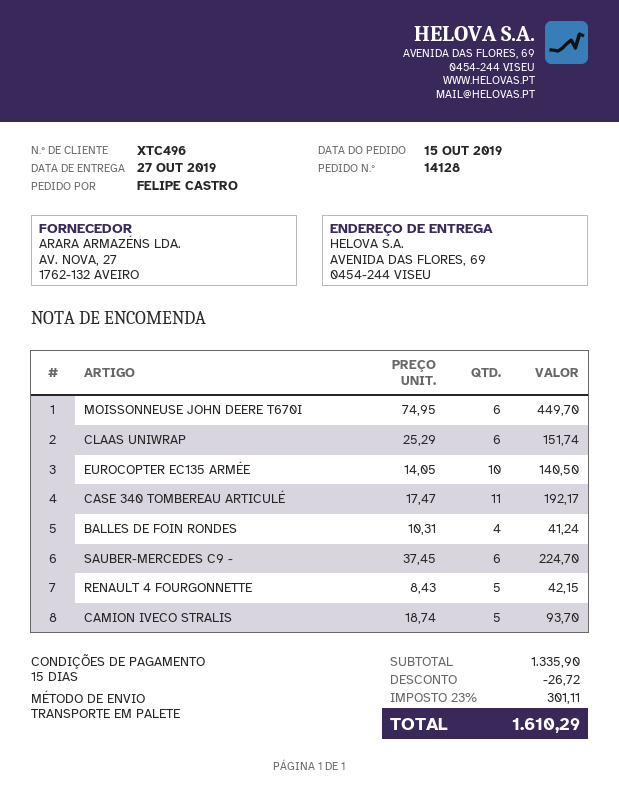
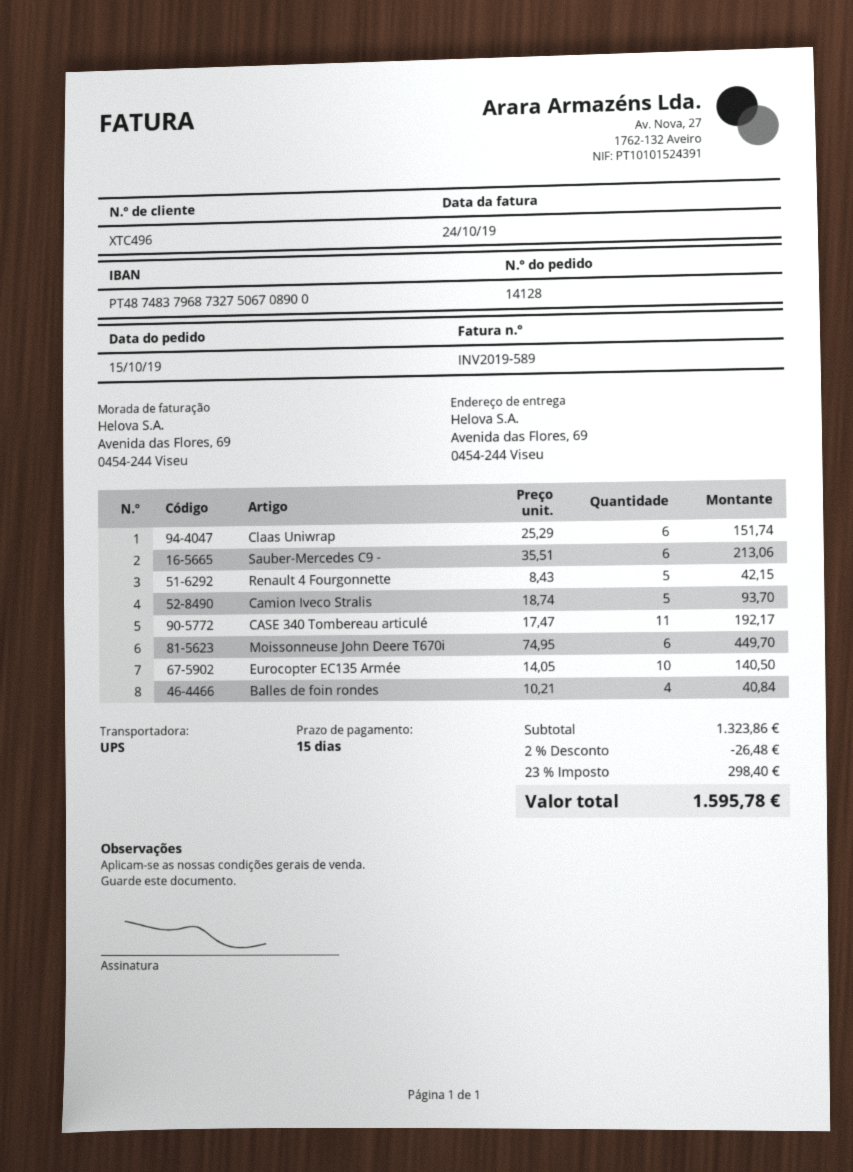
shipping method: pallet freight -> UPS
BALLES DE FOIN RONDES: 4 x 10.31 = 41.24 -> 4 x 10.21 = 40.84
SAUBER-MERCEDES C9 -: 6 x 37.45 = 224.70 -> 6 x 35.51 = 213.06
subtotal: 1335.90 -> 1323.86
discount: 26.72 -> 26.48
tax: 23% = 301.11 -> 23% = 298.40
total: 1610.29 -> 1595.78

